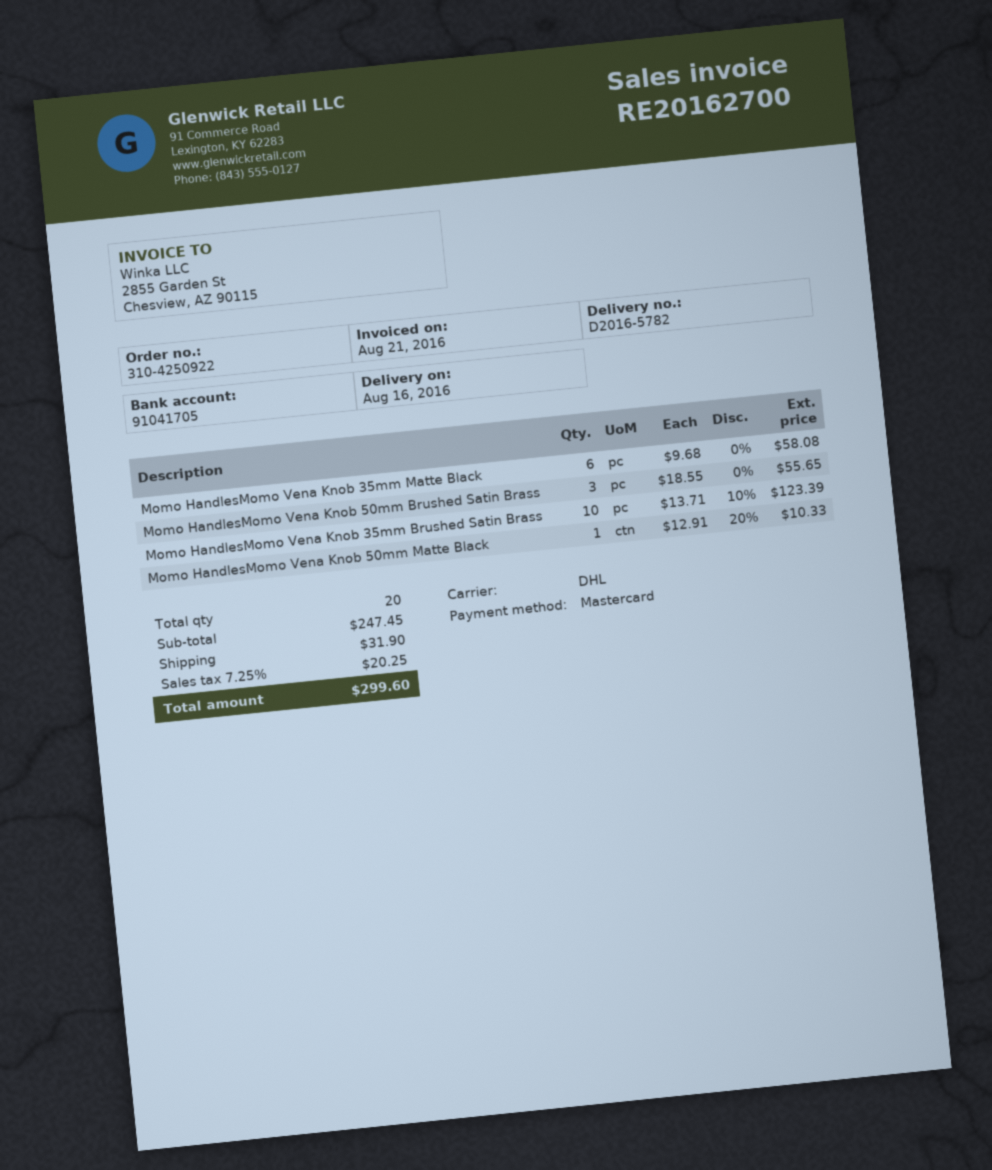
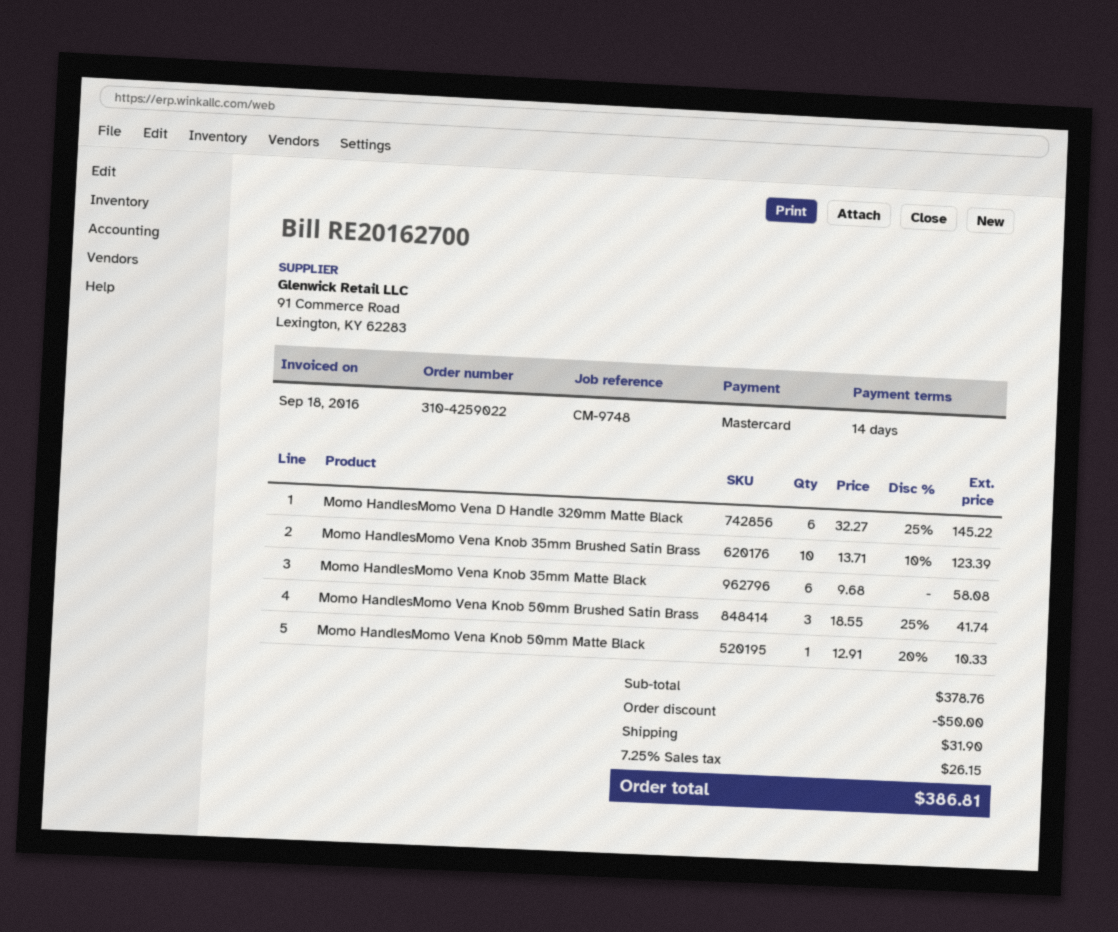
order number: 310-4250922 -> 310-4259022
invoice date: 2016-08-21 -> 2016-09-18
Momo HandlesMomo Vena Knob 50mm Brushed Satin Brass: 3 x 18.55 = 55.65 -> 3 x 18.55 - 25% = 41.74
Momo HandlesMomo Vena D Handle 320mm Matte Black: none -> 6 x 32.27 - 25% = 145.22
subtotal: 247.45 -> 378.76
discount: none -> 50.00
tax: 7.25% = 20.25 -> 7.25% = 26.15
total: 299.60 -> 386.81

